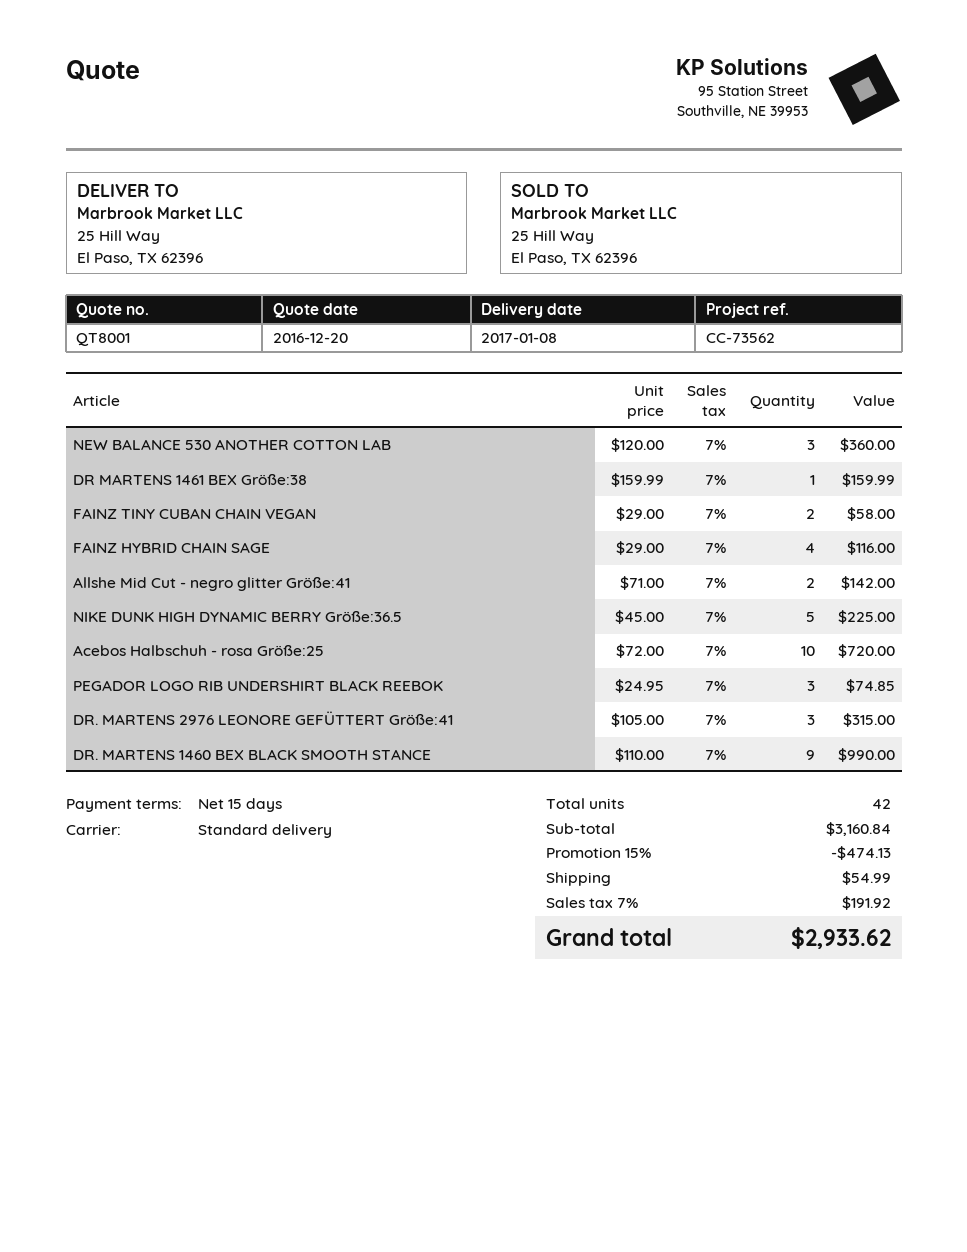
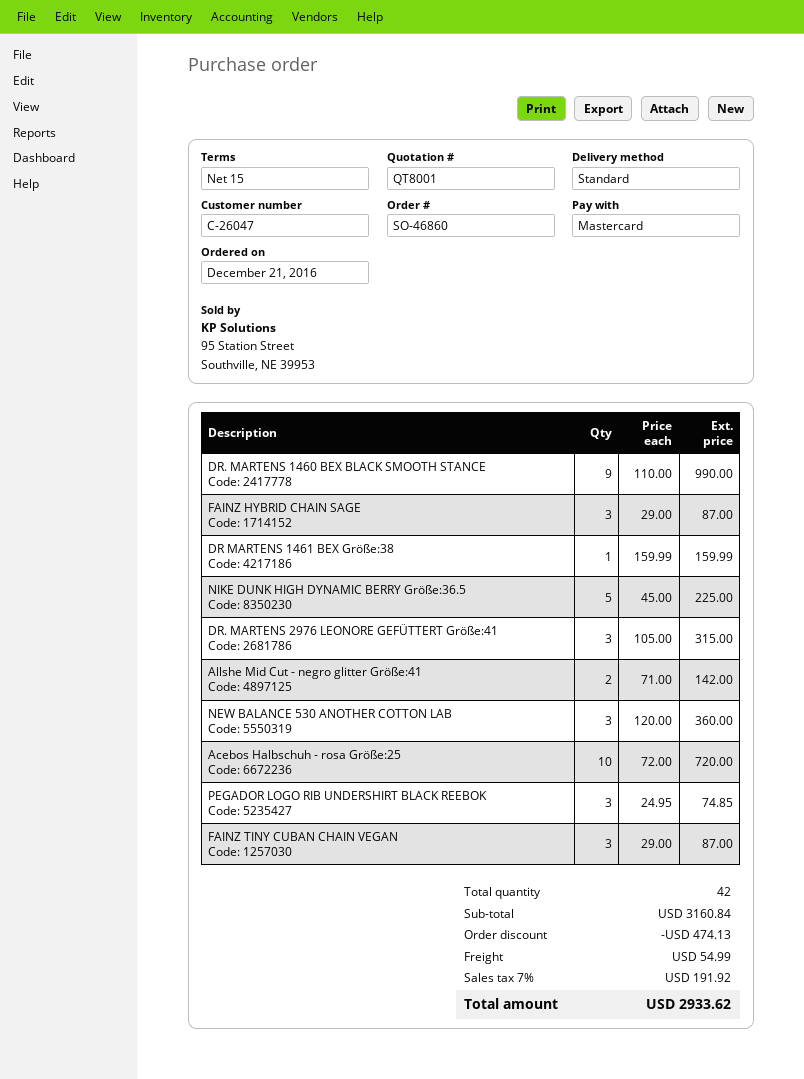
FAINZ TINY CUBAN CHAIN VEGAN: 2 x 29.00 = 58.00 -> 3 x 29.00 = 87.00
FAINZ HYBRID CHAIN SAGE: 4 x 29.00 = 116.00 -> 3 x 29.00 = 87.00

